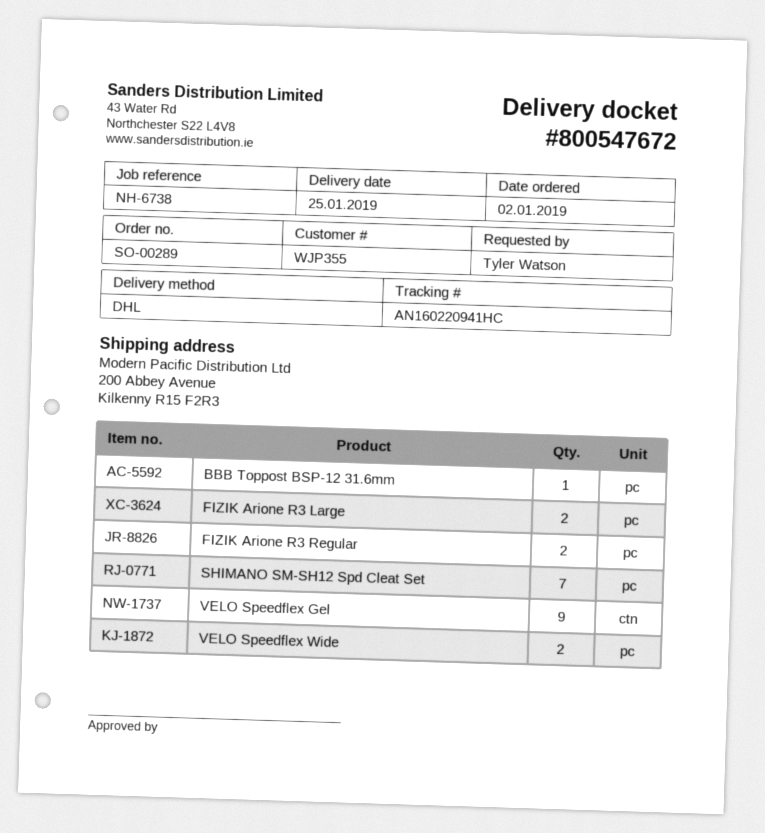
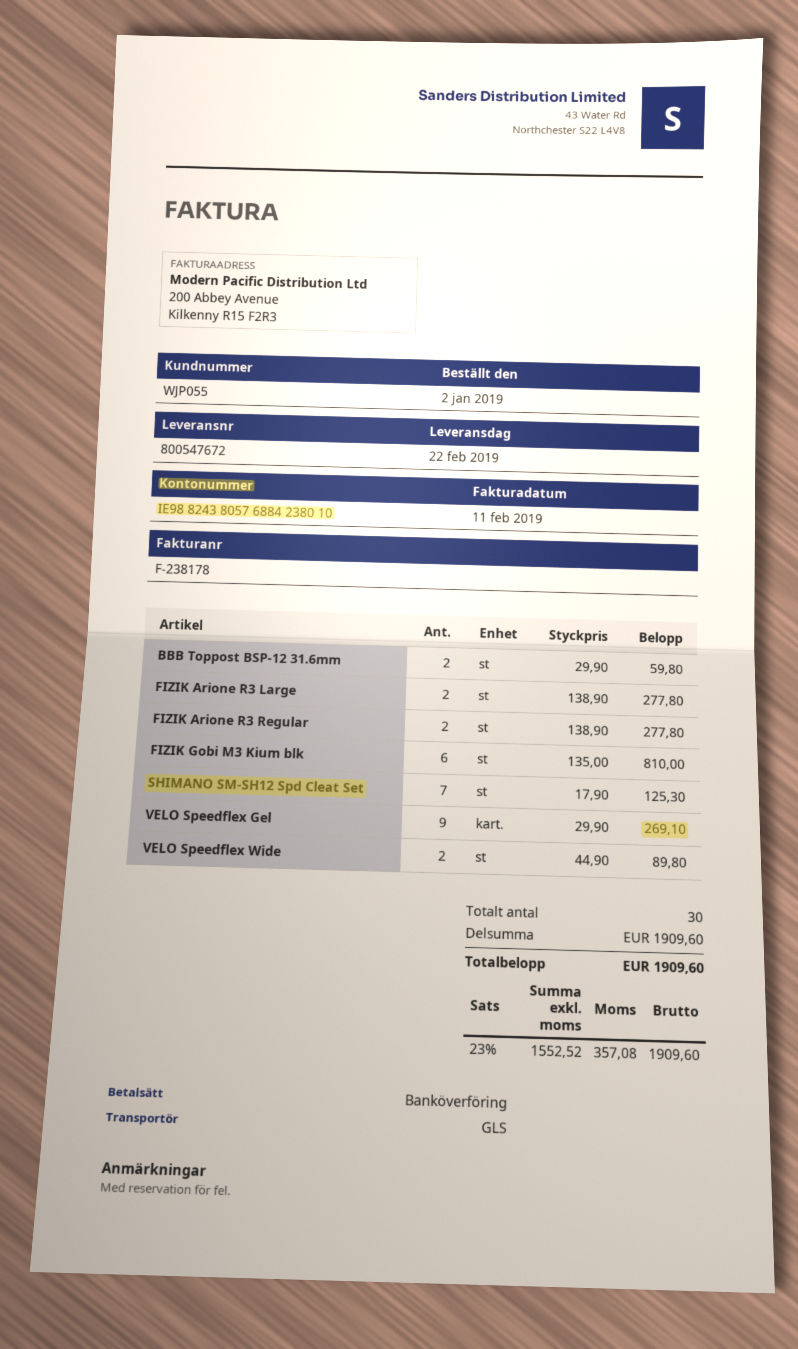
delivery date: 2019-01-25 -> 2019-02-22
customer number: WJP355 -> WJP055
shipping method: DHL -> GLS
BBB Toppost BSP-12 31.6mm: 1 -> 2
FIZIK Gobi M3 Kium blk: none -> 6

